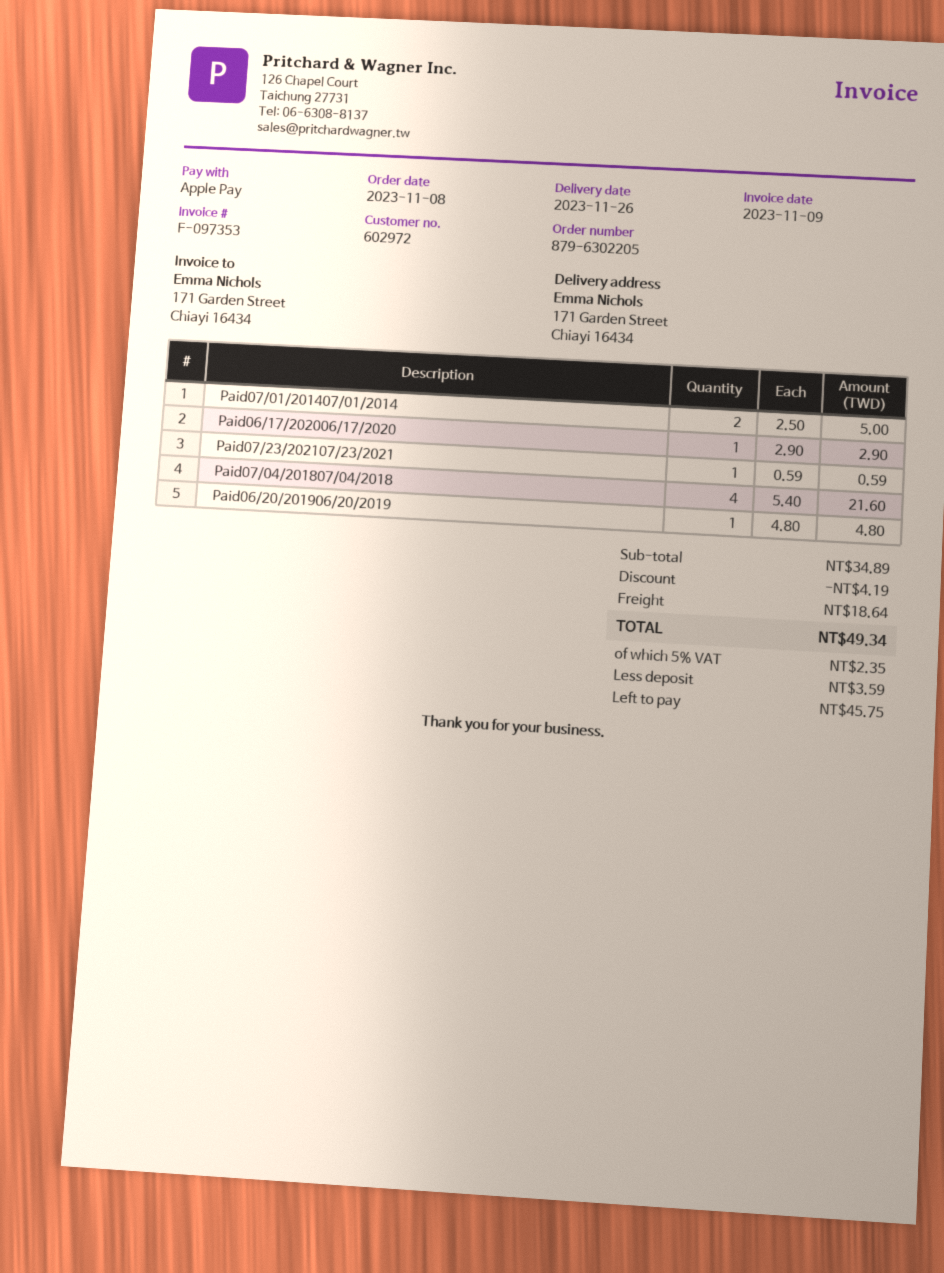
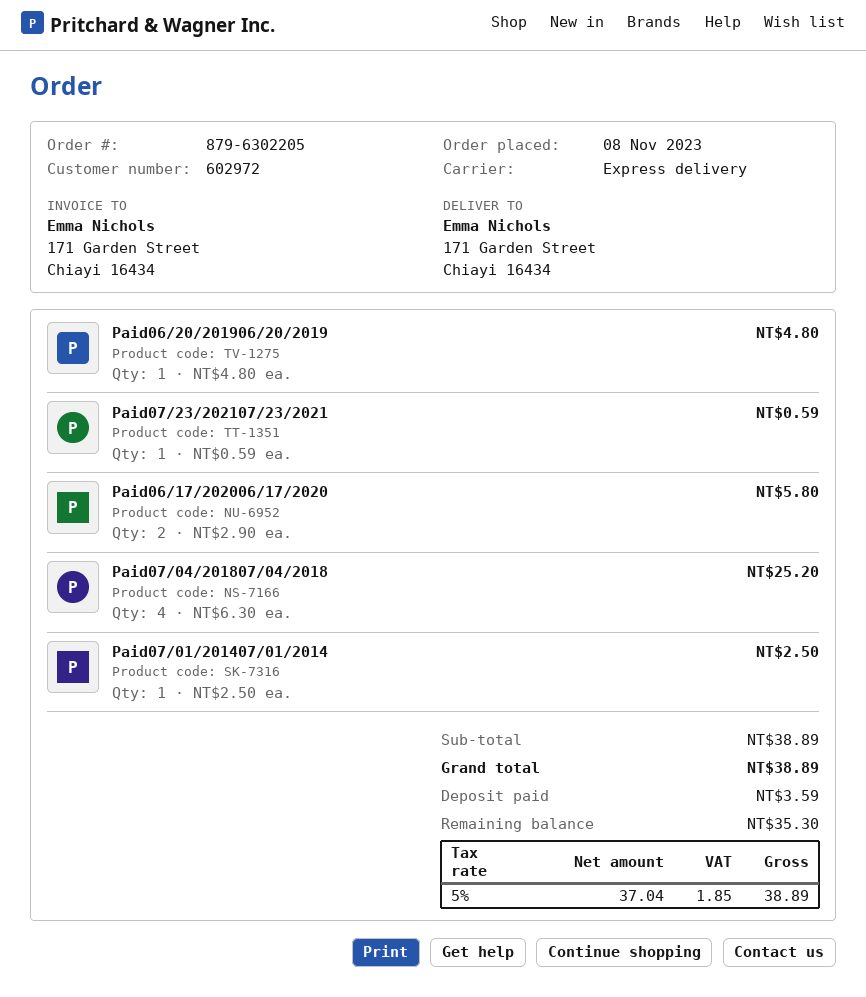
Paid07/01/201407/01/2014: 2 x 2.50 = 5.00 -> 1 x 2.50 = 2.50
Paid06/17/202006/17/2020: 1 x 2.90 = 2.90 -> 2 x 2.90 = 5.80
Paid07/04/201807/04/2018: 4 x 5.40 = 21.60 -> 4 x 6.30 = 25.20
subtotal: 34.89 -> 38.89
discount: 4.19 -> none
shipping: 18.64 -> none
tax: 5% = 2.35 -> 5% = 1.85
total: 49.34 -> 38.89
balance: 45.75 -> 35.30

